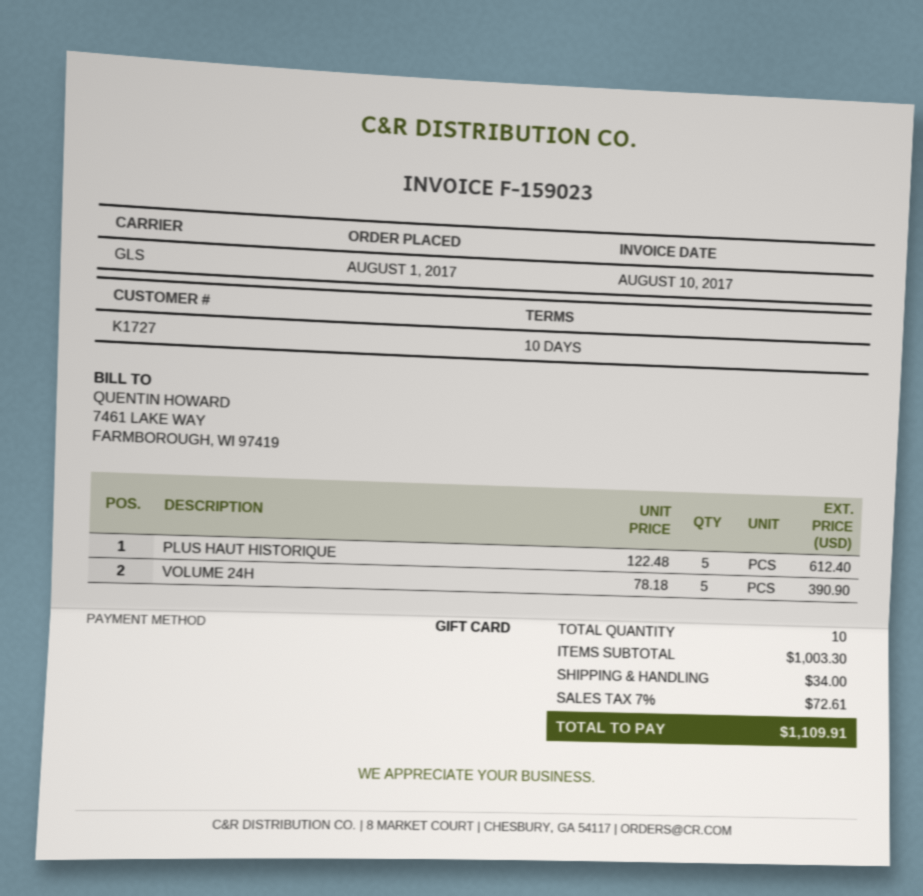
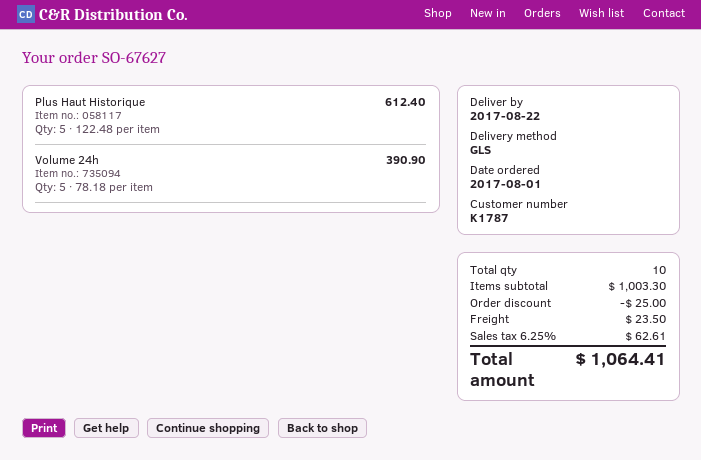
customer number: K1727 -> K1787
discount: none -> 25.00
shipping: 34.00 -> 23.50
tax: 7% = 72.61 -> 6.25% = 62.61
total: 1109.91 -> 1064.41

